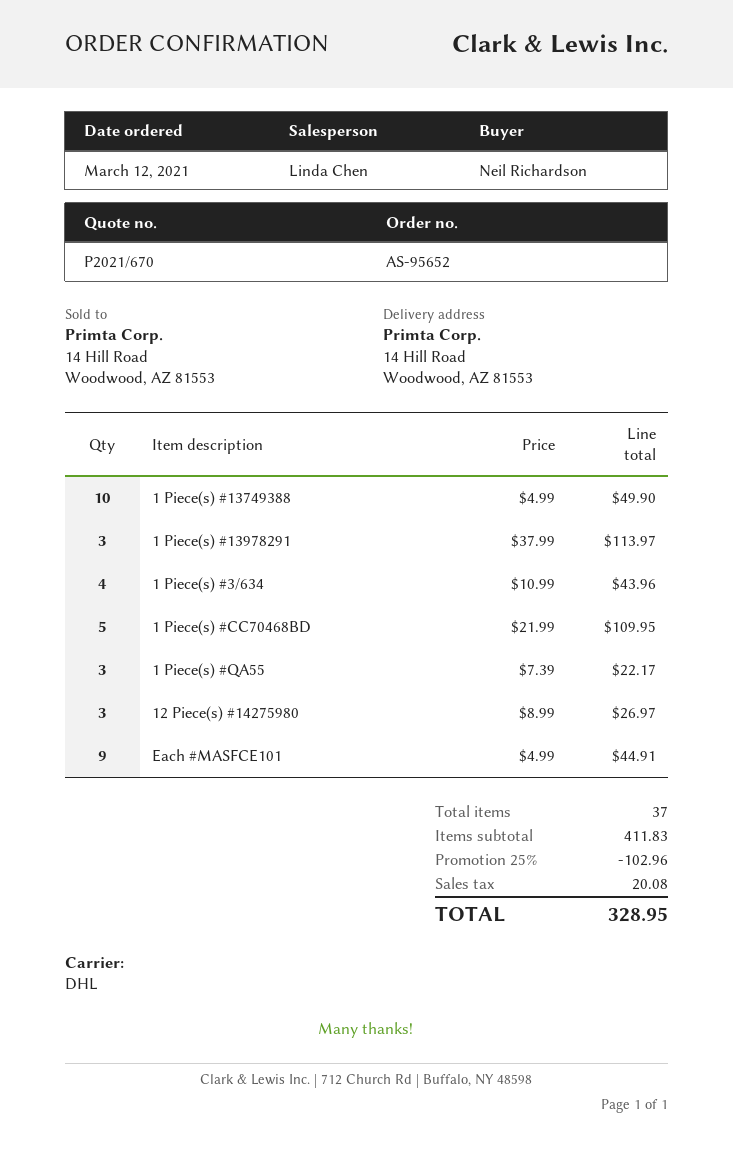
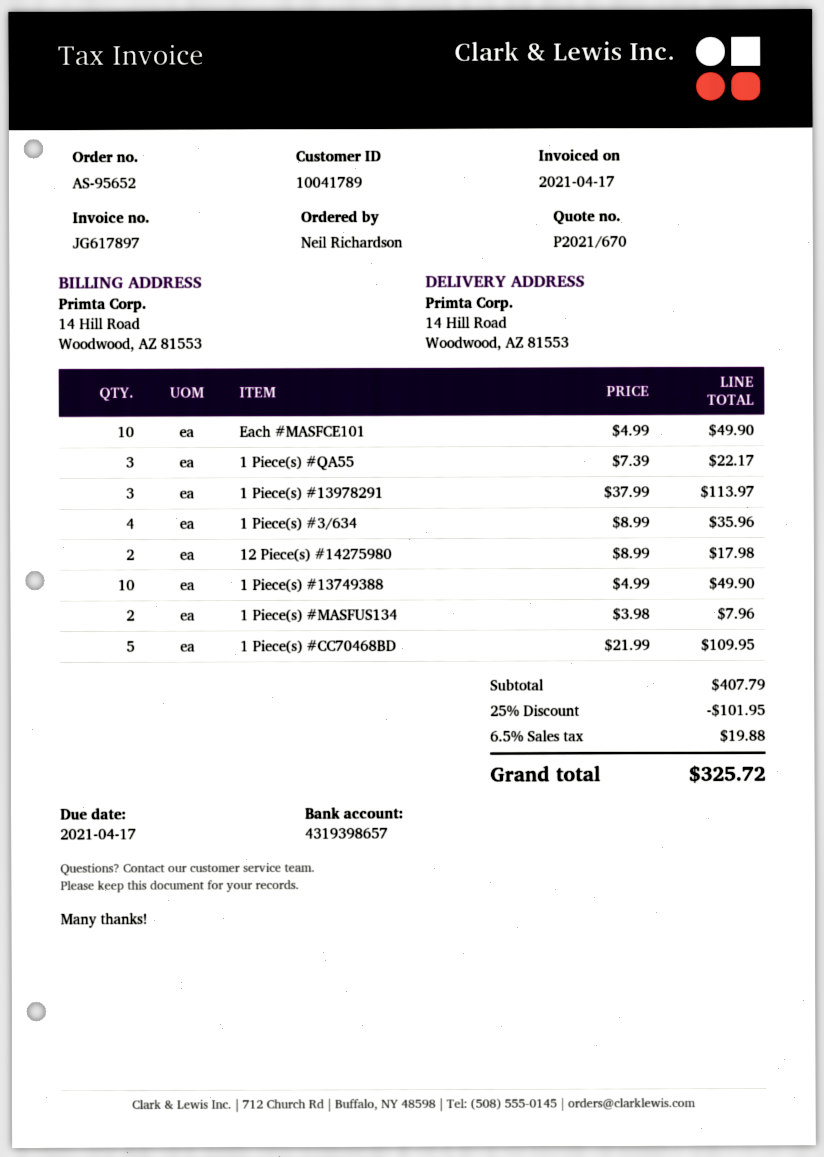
1 Piece(s) #3/634: 4 x 10.99 = 43.96 -> 4 x 8.99 = 35.96
12 Piece(s) #14275980: 3 x 8.99 = 26.97 -> 2 x 8.99 = 17.98
Each #MASFCE101: 9 x 4.99 = 44.91 -> 10 x 4.99 = 49.90
1 Piece(s) #MASFUS134: none -> 2 x 3.98 = 7.96
subtotal: 411.83 -> 407.79
discount: 25% = 102.96 -> 25% = 101.95
tax: 20.08 -> 19.88
total: 328.95 -> 325.72

